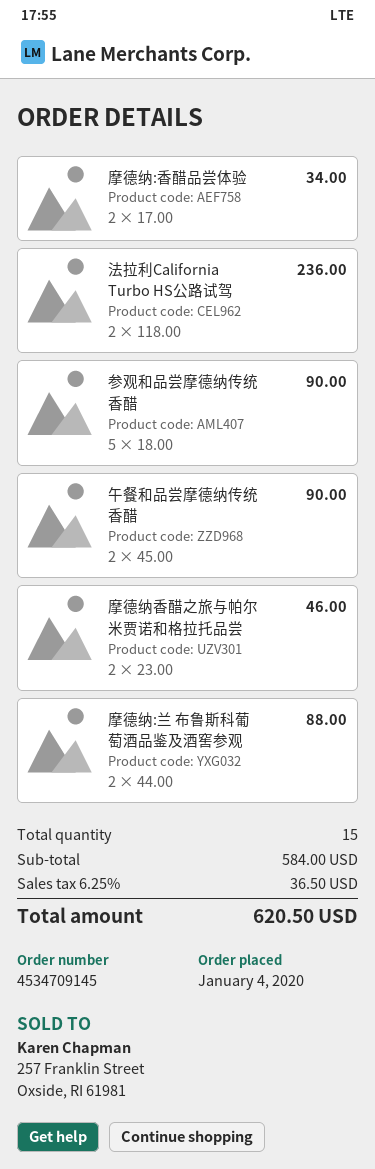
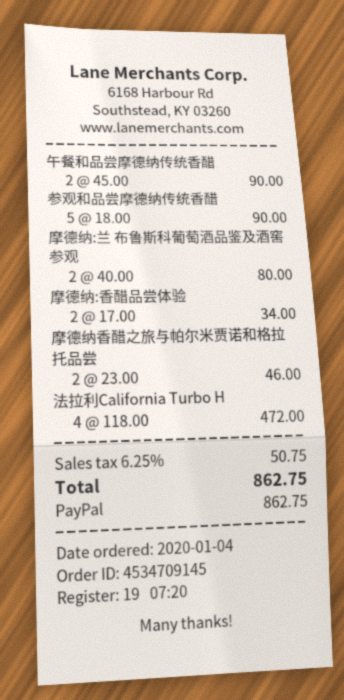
法拉利California Turbo HS公路试驾: 2 x 118.00 = 236.00 -> 4 x 118.00 = 472.00
摩德纳:兰 布鲁斯科葡萄酒品鉴及酒窖参观: 2 x 44.00 = 88.00 -> 2 x 40.00 = 80.00
tax: 6.25% = 36.50 -> 6.25% = 50.75
total: 620.50 -> 862.75

